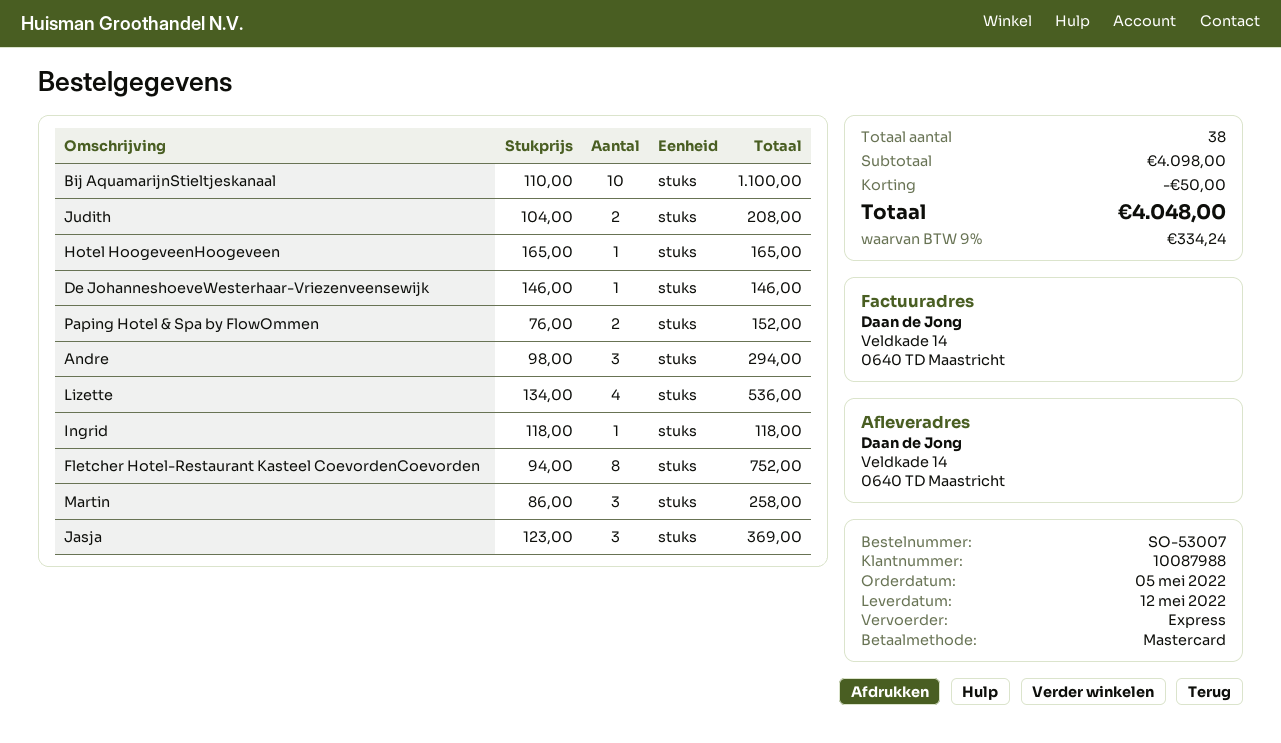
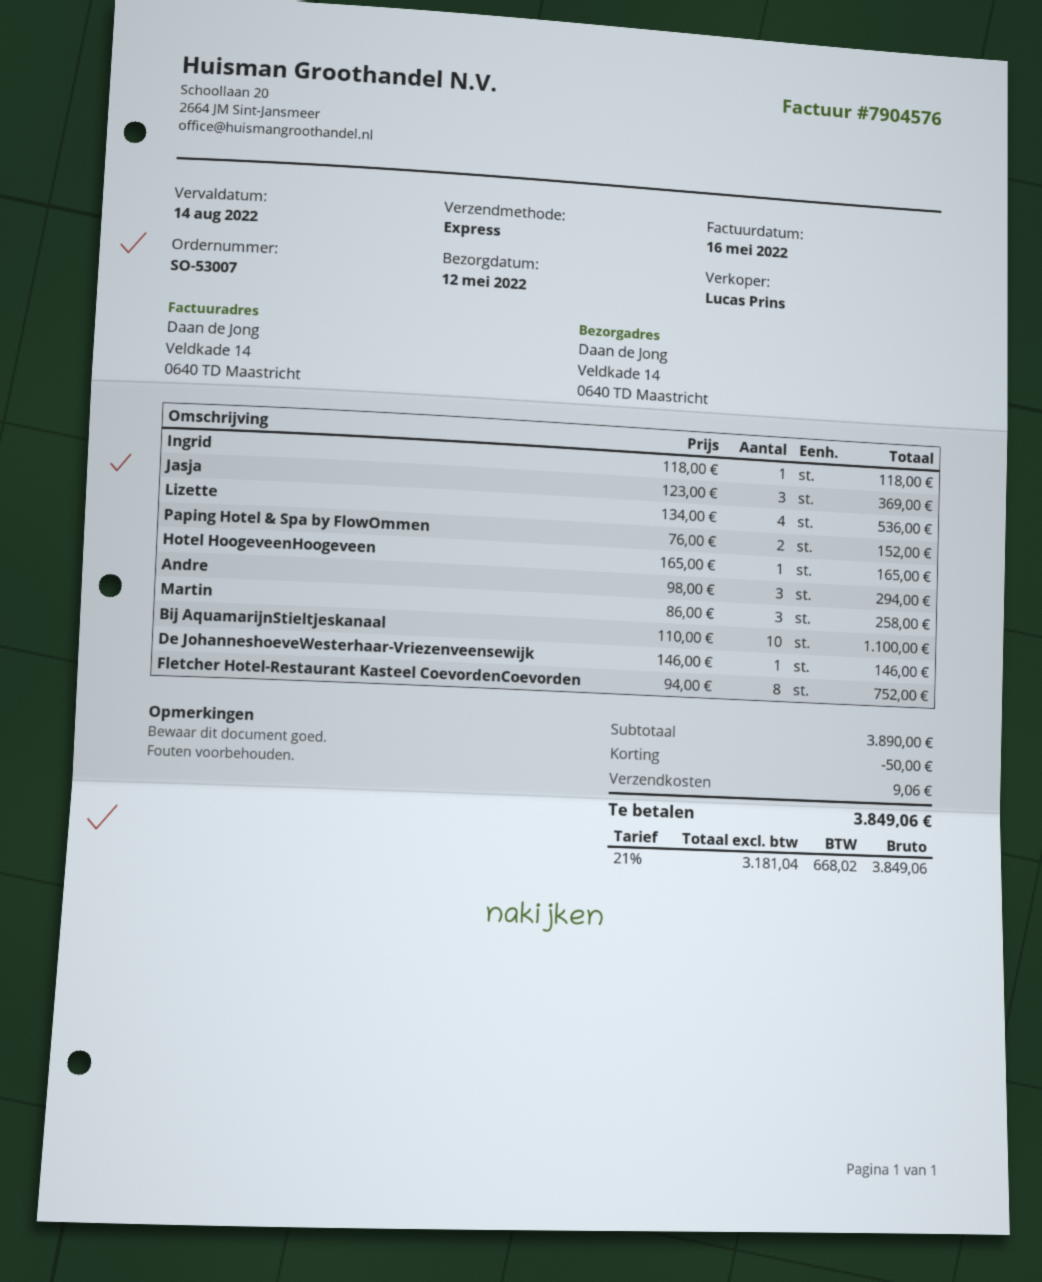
Judith: 2 x 104.00 = 208.00 -> none
subtotal: 4098.00 -> 3890.00
shipping: none -> 9.06
tax: 9% = 334.24 -> 21% = 668.02
total: 4048.00 -> 3849.06

